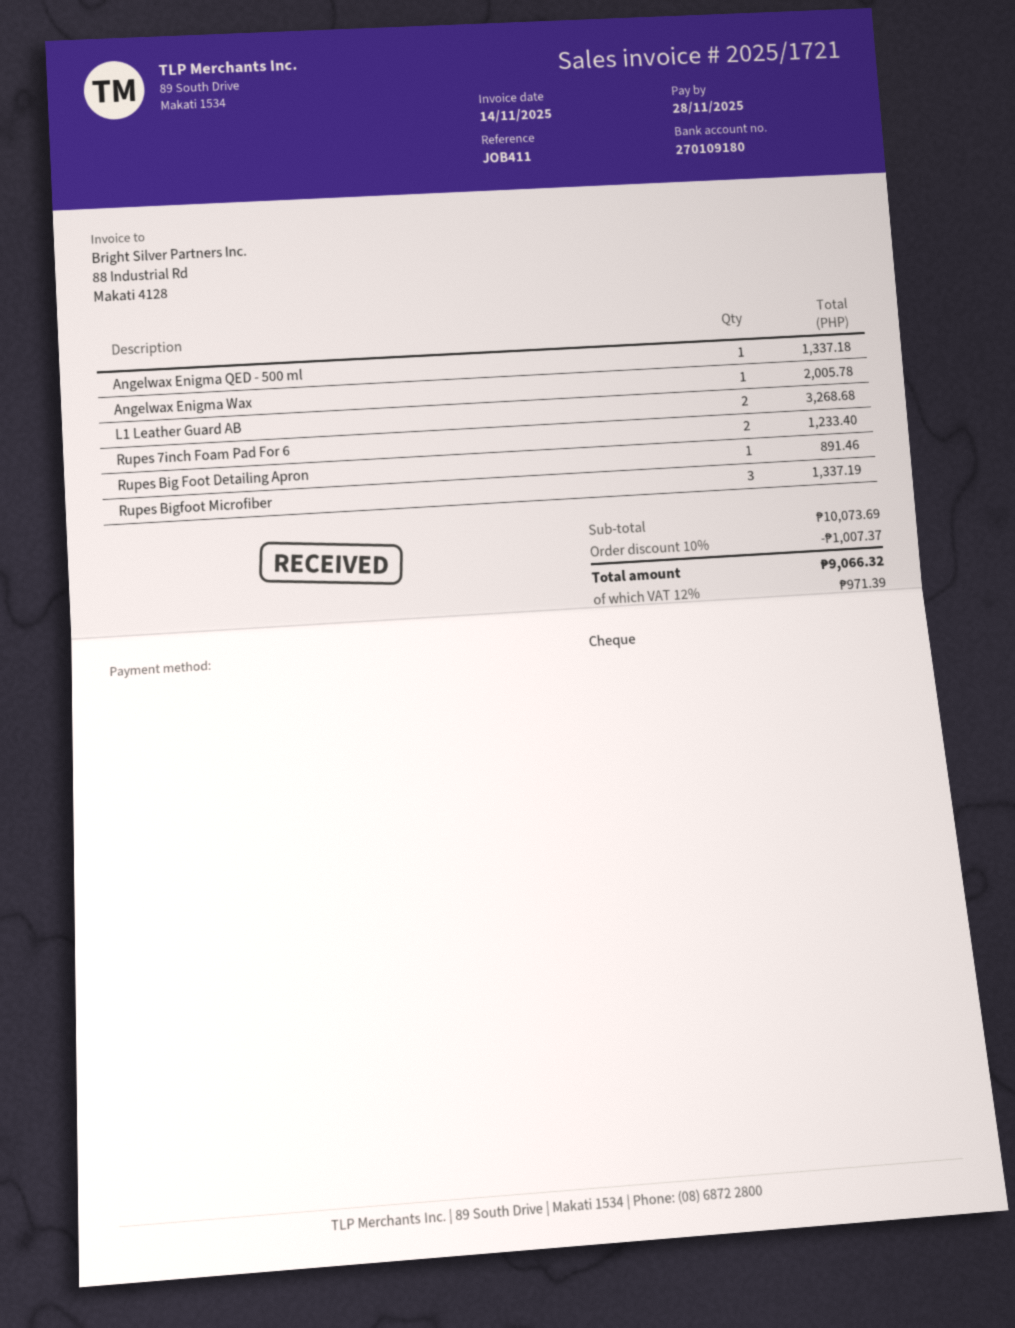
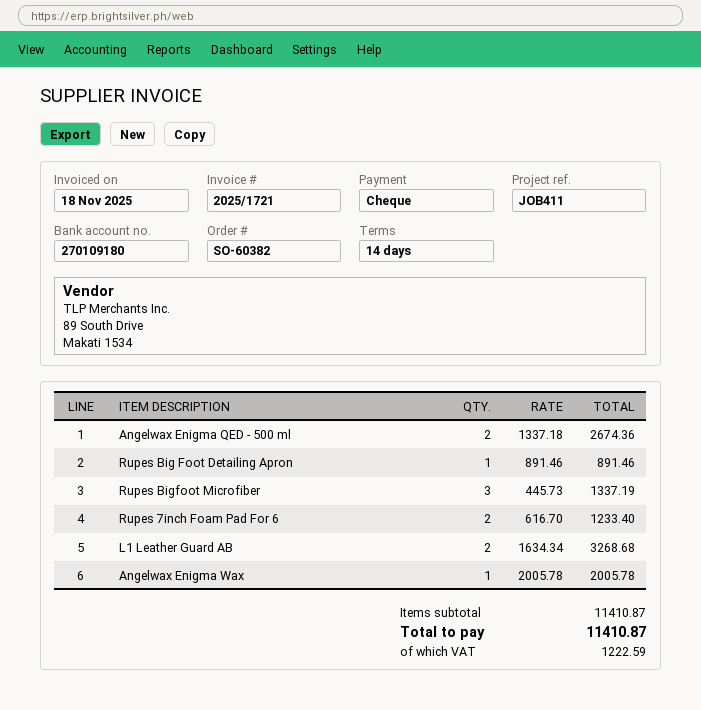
invoice date: 2025-11-14 -> 2025-11-18
Angelwax Enigma QED - 500 ml: 1 for 1337.18 -> 2 for 2674.36
subtotal: 10073.69 -> 11410.87
discount: 10% = 1007.37 -> none
tax: 971.39 -> 1222.59
total: 9066.32 -> 11410.87

